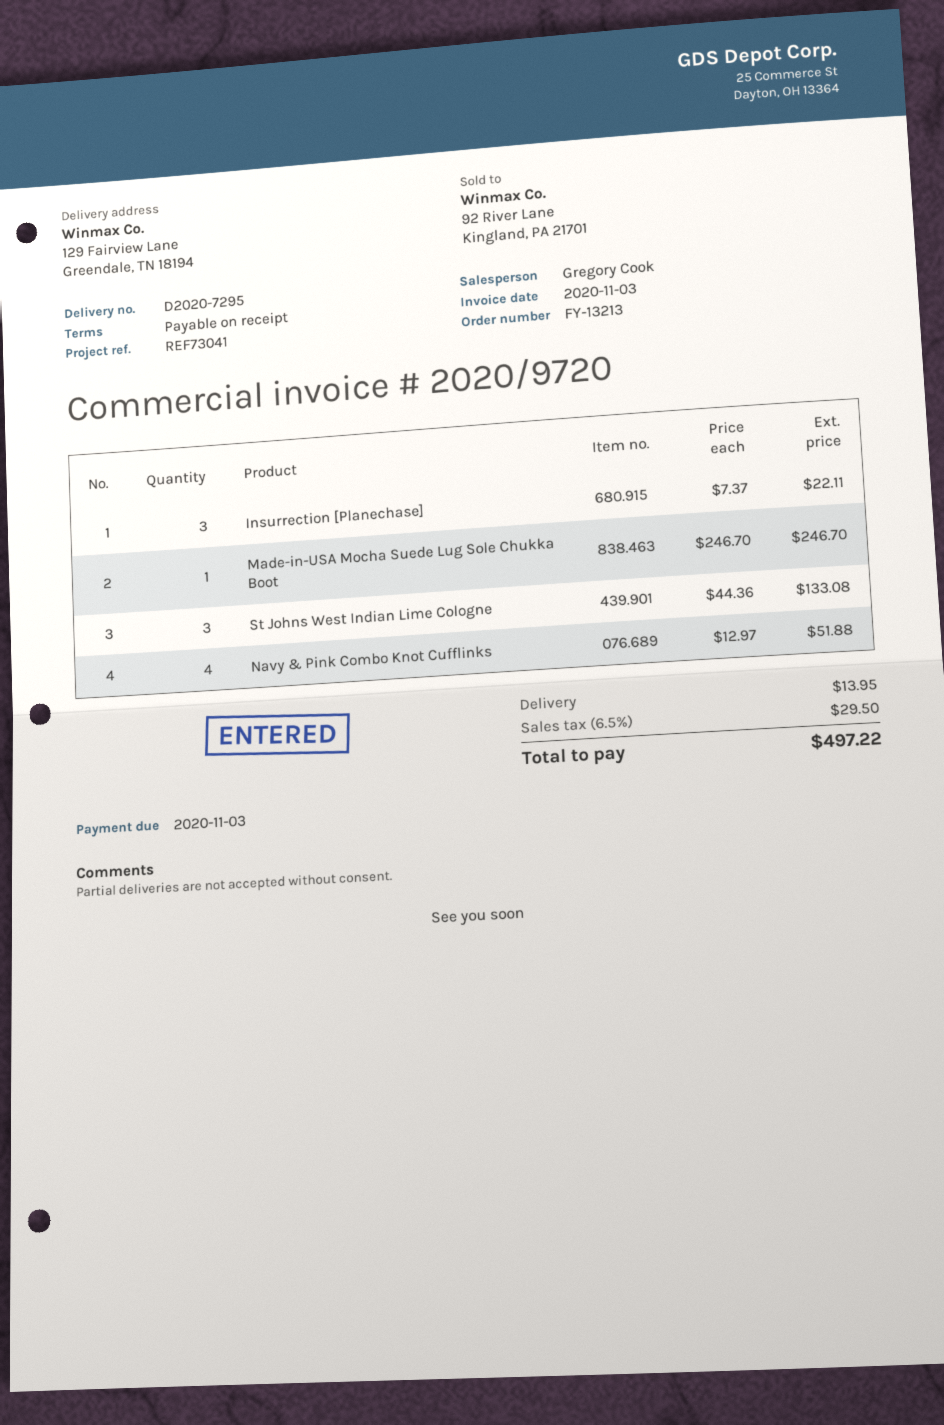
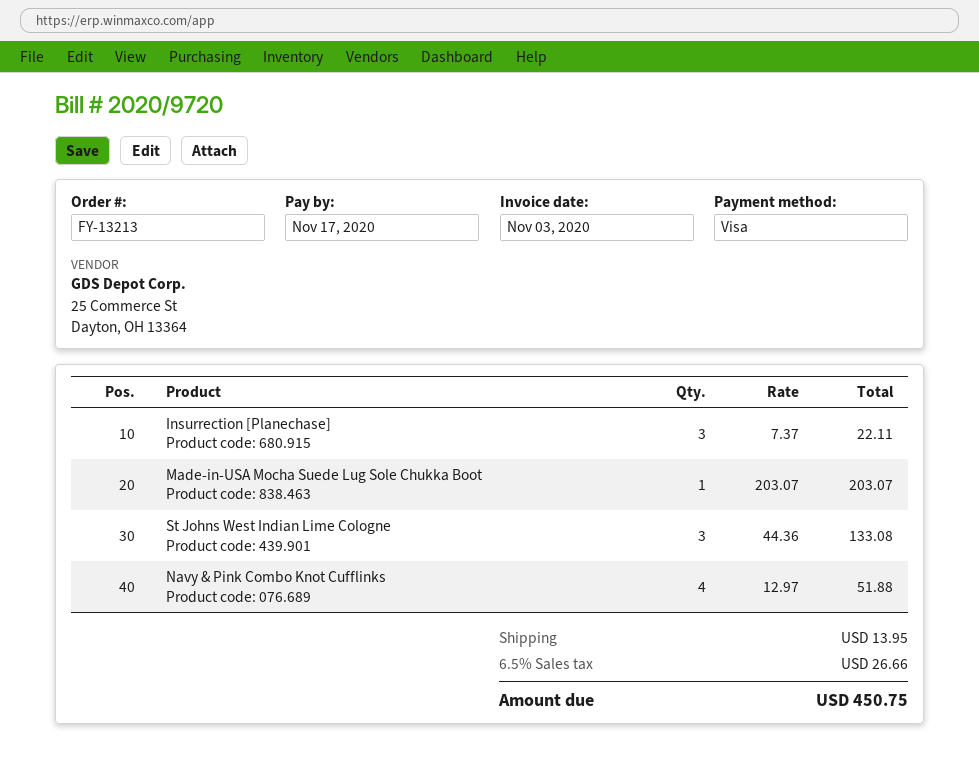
due date: 2020-11-03 -> 2020-11-17
Made-in-USA Mocha Suede Lug Sole Chukka Boot: 1 x 246.70 = 246.70 -> 1 x 203.07 = 203.07
tax: 6.5% = 29.50 -> 6.5% = 26.66
total: 497.22 -> 450.75

